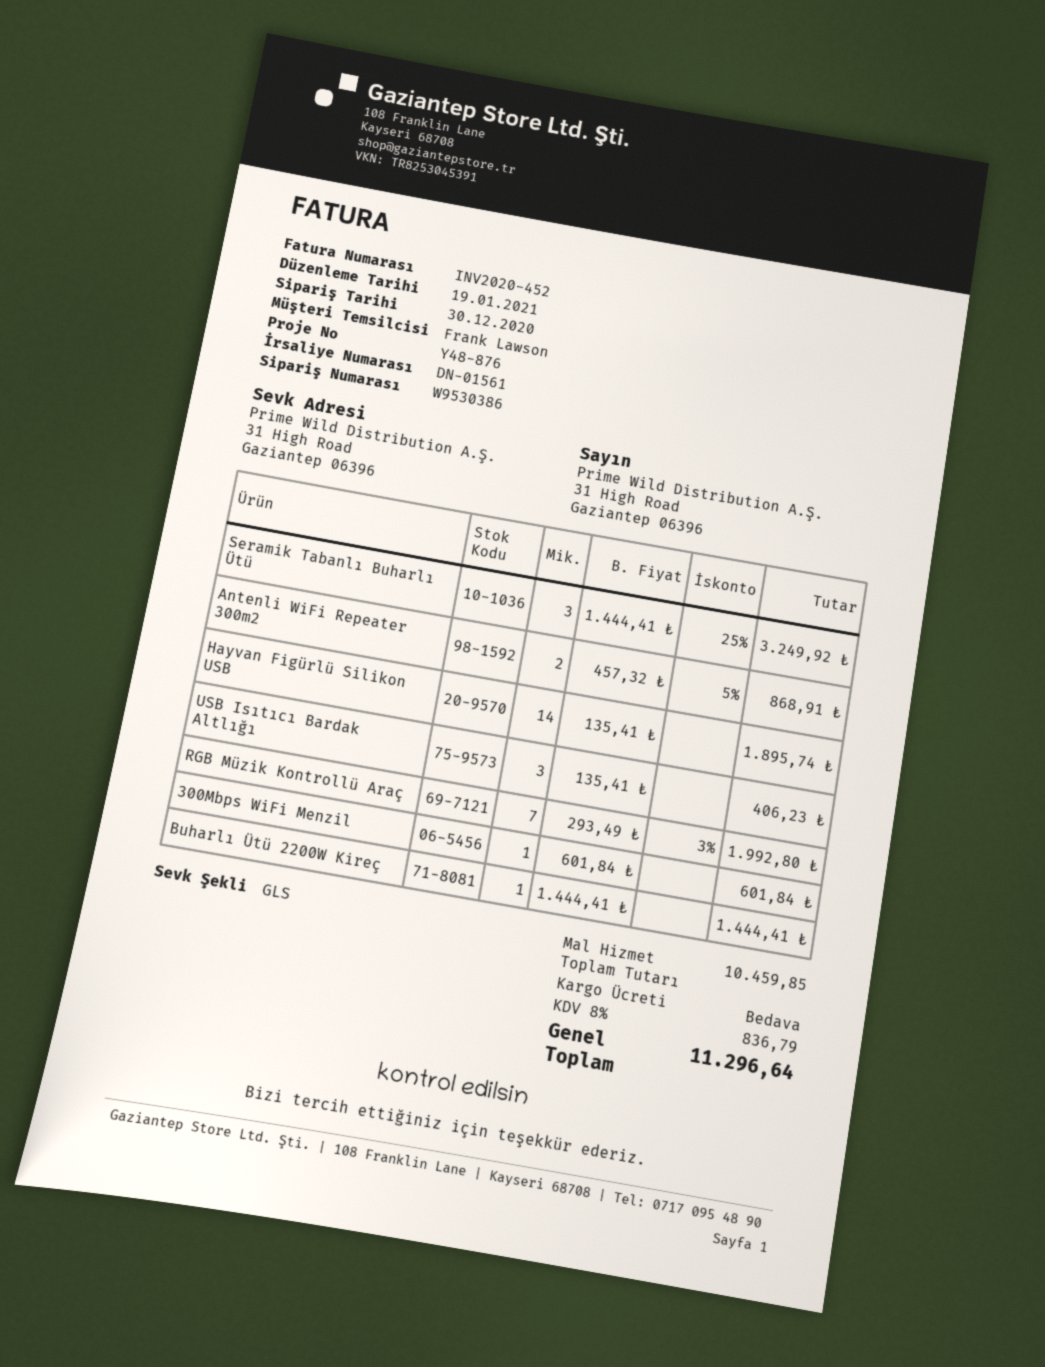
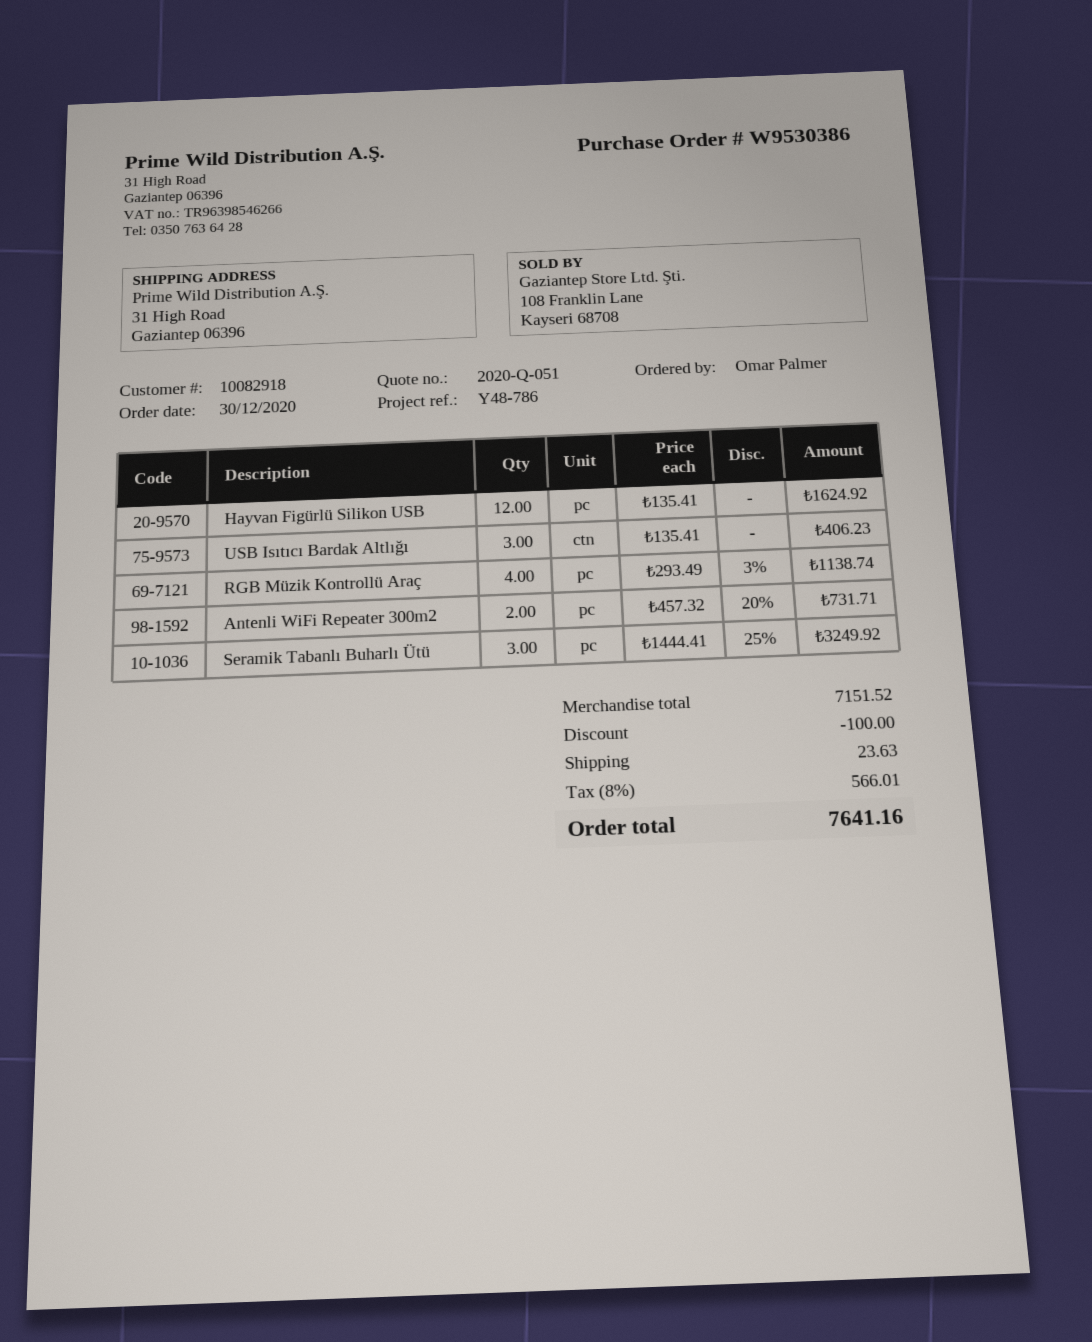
reference: Y48-876 -> Y48-786
Antenli WiFi Repeater 300m2: 2 x 457.32 - 5% = 868.91 -> 2 x 457.32 - 20% = 731.71
Hayvan Figürlü Silikon USB: 14 x 135.41 = 1895.74 -> 12 x 135.41 = 1624.92
RGB Müzik Kontrollü Araç: 7 x 293.49 - 3% = 1992.80 -> 4 x 293.49 - 3% = 1138.74
300Mbps WiFi Menzil: 1 x 601.84 = 601.84 -> none
Buharlı Ütü 2200W Kireç: 1 x 1444.41 = 1444.41 -> none
subtotal: 10459.85 -> 7151.52
discount: none -> 100.00
shipping: 0.00 -> 23.63
tax: 8% = 836.79 -> 8% = 566.01
total: 11296.64 -> 7641.16

